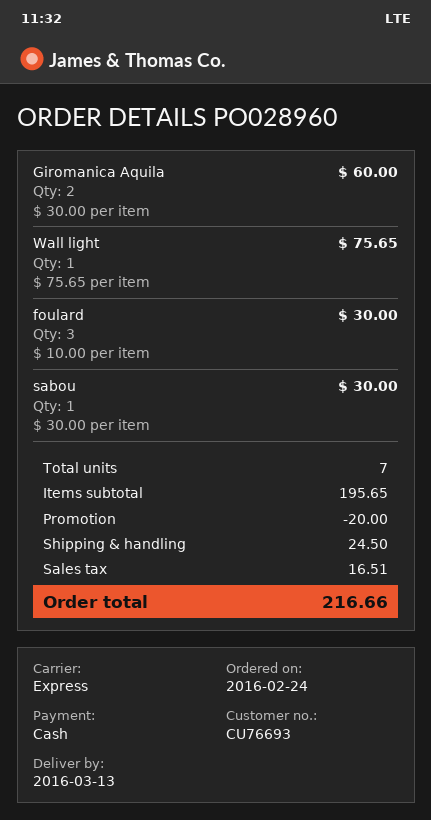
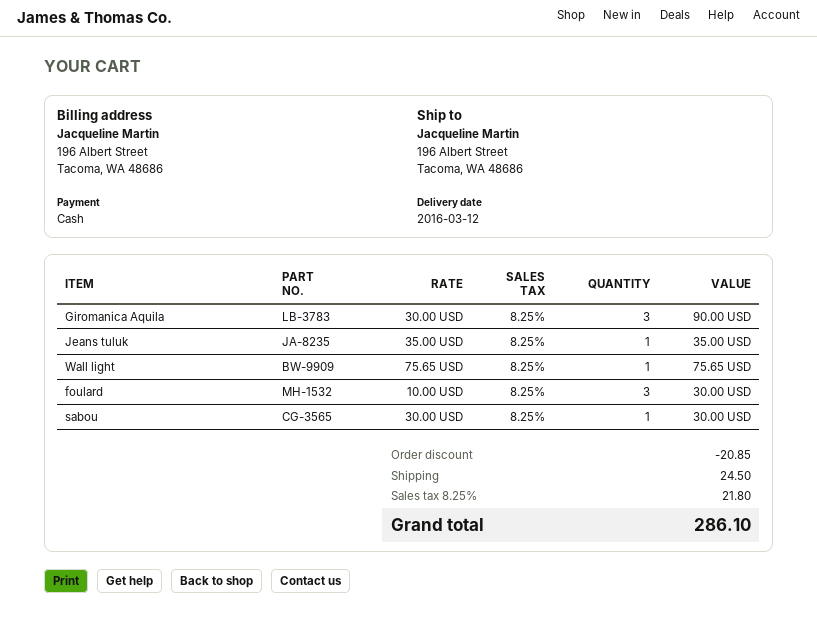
delivery date: 2016-03-13 -> 2016-03-12
Giromanica Aquila: 2 x 30.00 = 60.00 -> 3 x 30.00 = 90.00
Jeans tuluk: none -> 1 x 35.00 = 35.00
discount: 20.00 -> 20.85
tax: 16.51 -> 21.80
total: 216.66 -> 286.10

